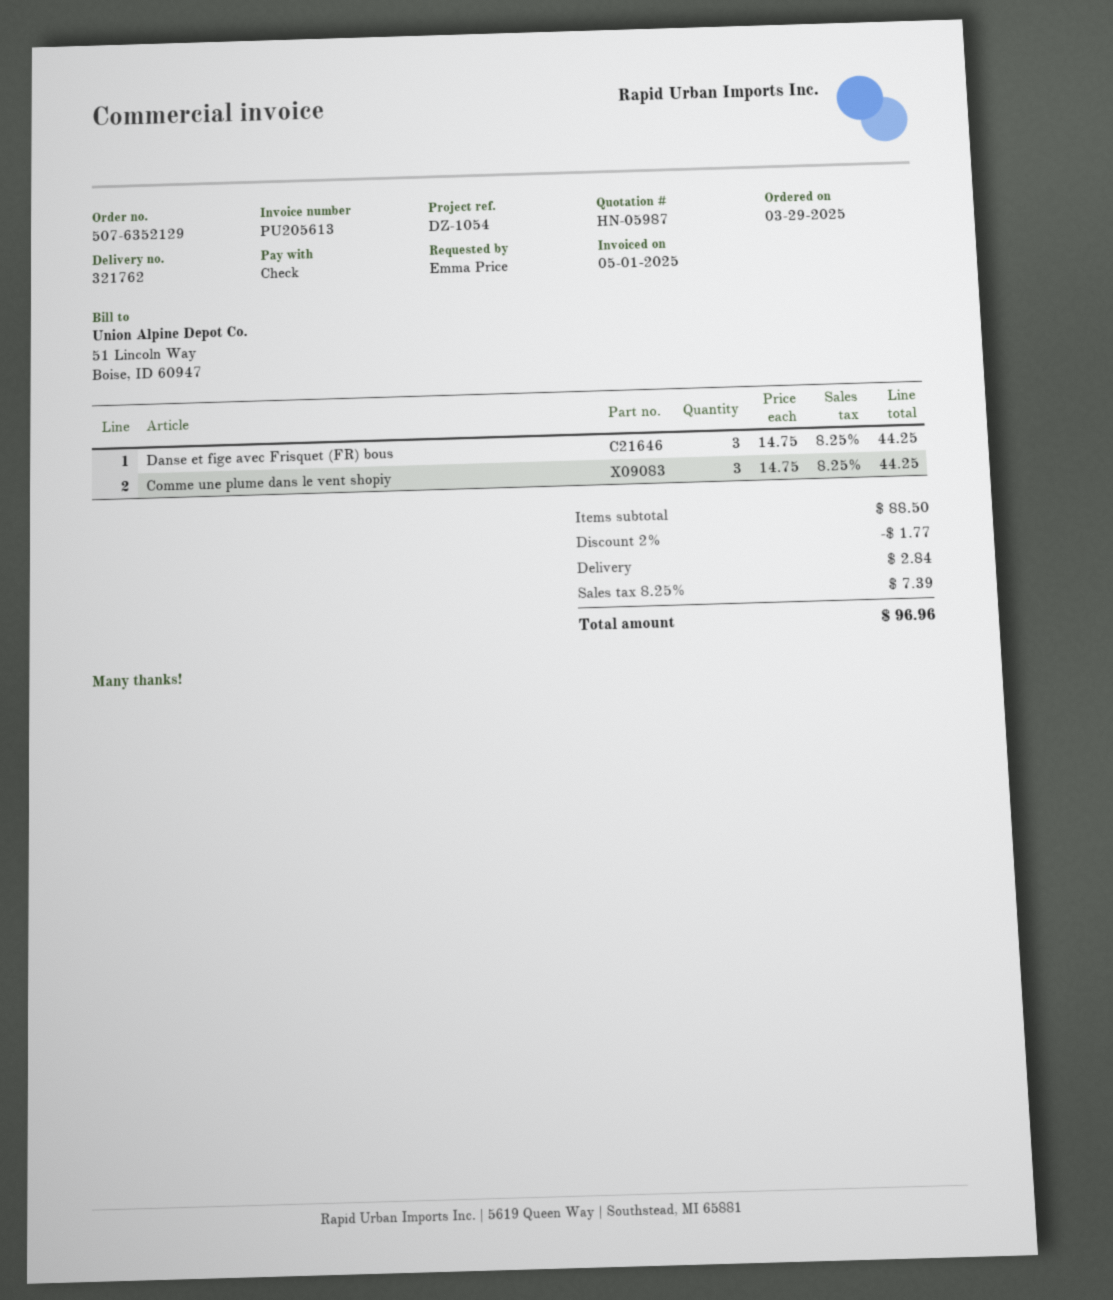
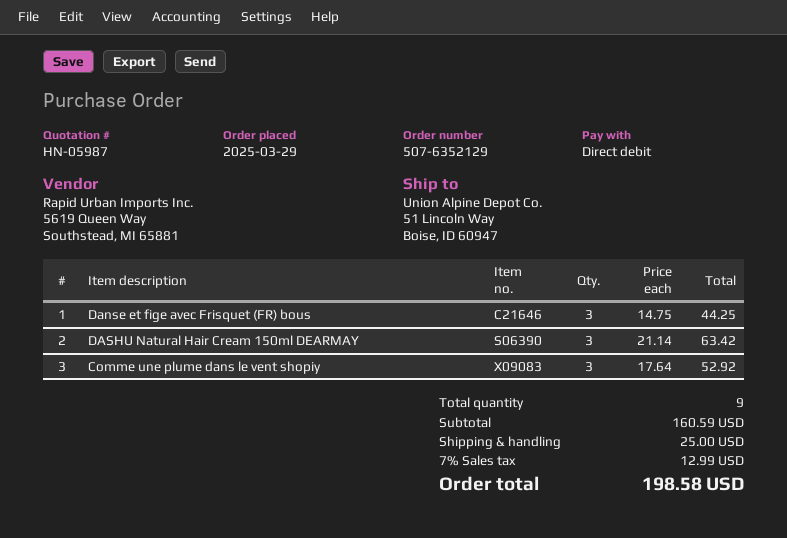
payment method: cheque -> direct debit
Comme une plume dans le vent shopiy: 3 x 14.75 = 44.25 -> 3 x 17.64 = 52.92
DASHU Natural Hair Cream 150ml DEARMAY: none -> 3 x 21.14 = 63.42
subtotal: 88.50 -> 160.59
discount: 2% = 1.77 -> none
shipping: 2.84 -> 25.00
tax: 8.25% = 7.39 -> 7% = 12.99
total: 96.96 -> 198.58

